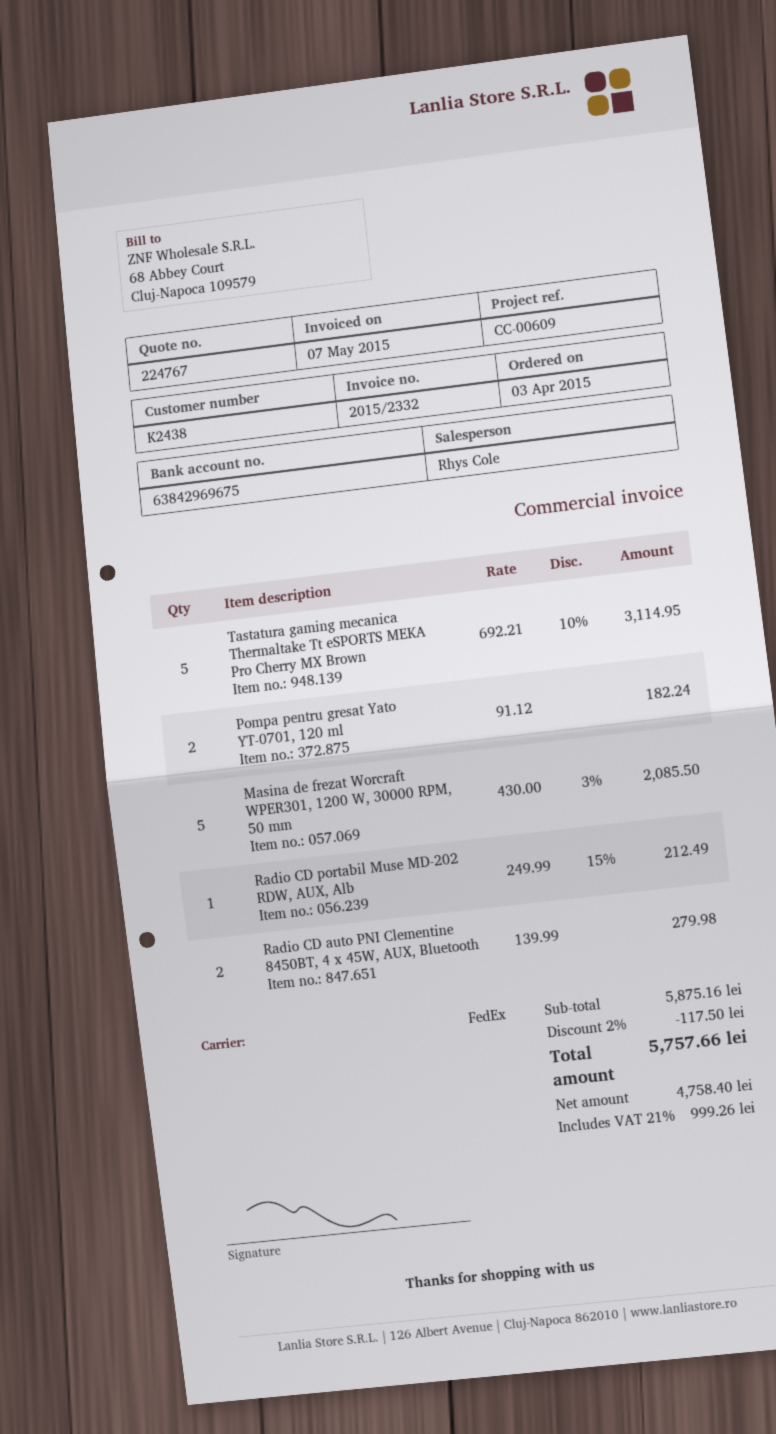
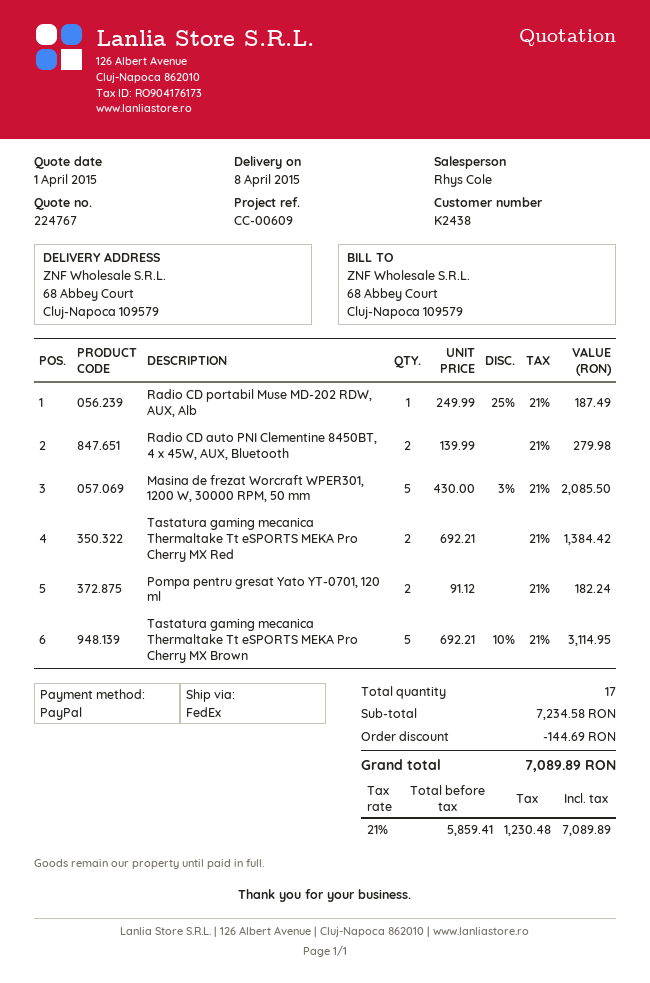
Radio CD portabil Muse MD-202 RDW, AUX, Alb: 1 x 249.99 - 15% = 212.49 -> 1 x 249.99 - 25% = 187.49
Tastatura gaming mecanica Thermaltake Tt eSPORTS MEKA Pro Cherry MX Red: none -> 2 x 692.21 = 1384.42
subtotal: 5875.16 -> 7234.58
discount: 117.50 -> 144.69
net: 4758.40 -> 5859.41
tax: 21% = 999.26 -> 21% = 1230.48
total: 5757.66 -> 7089.89

